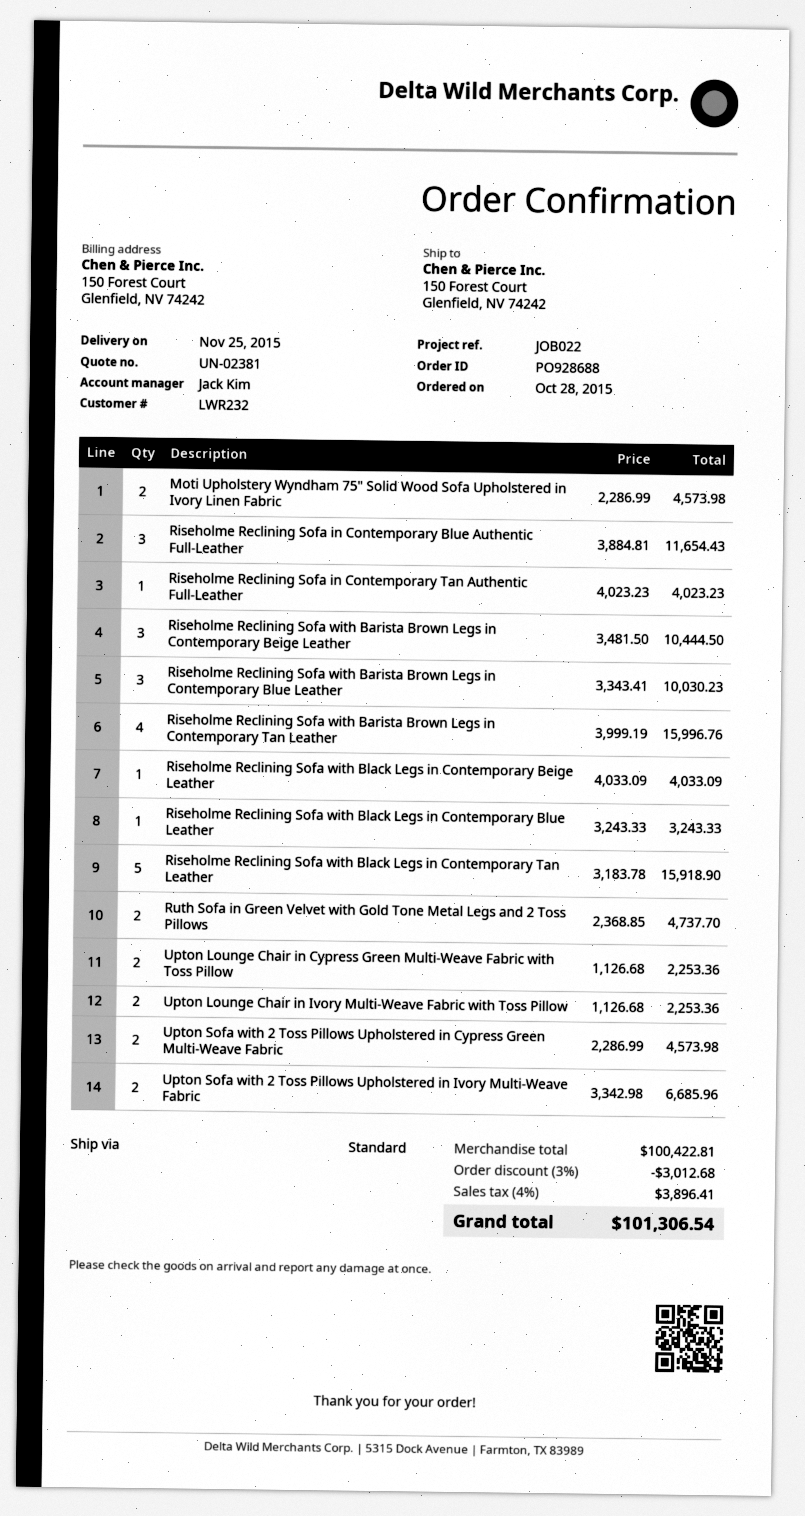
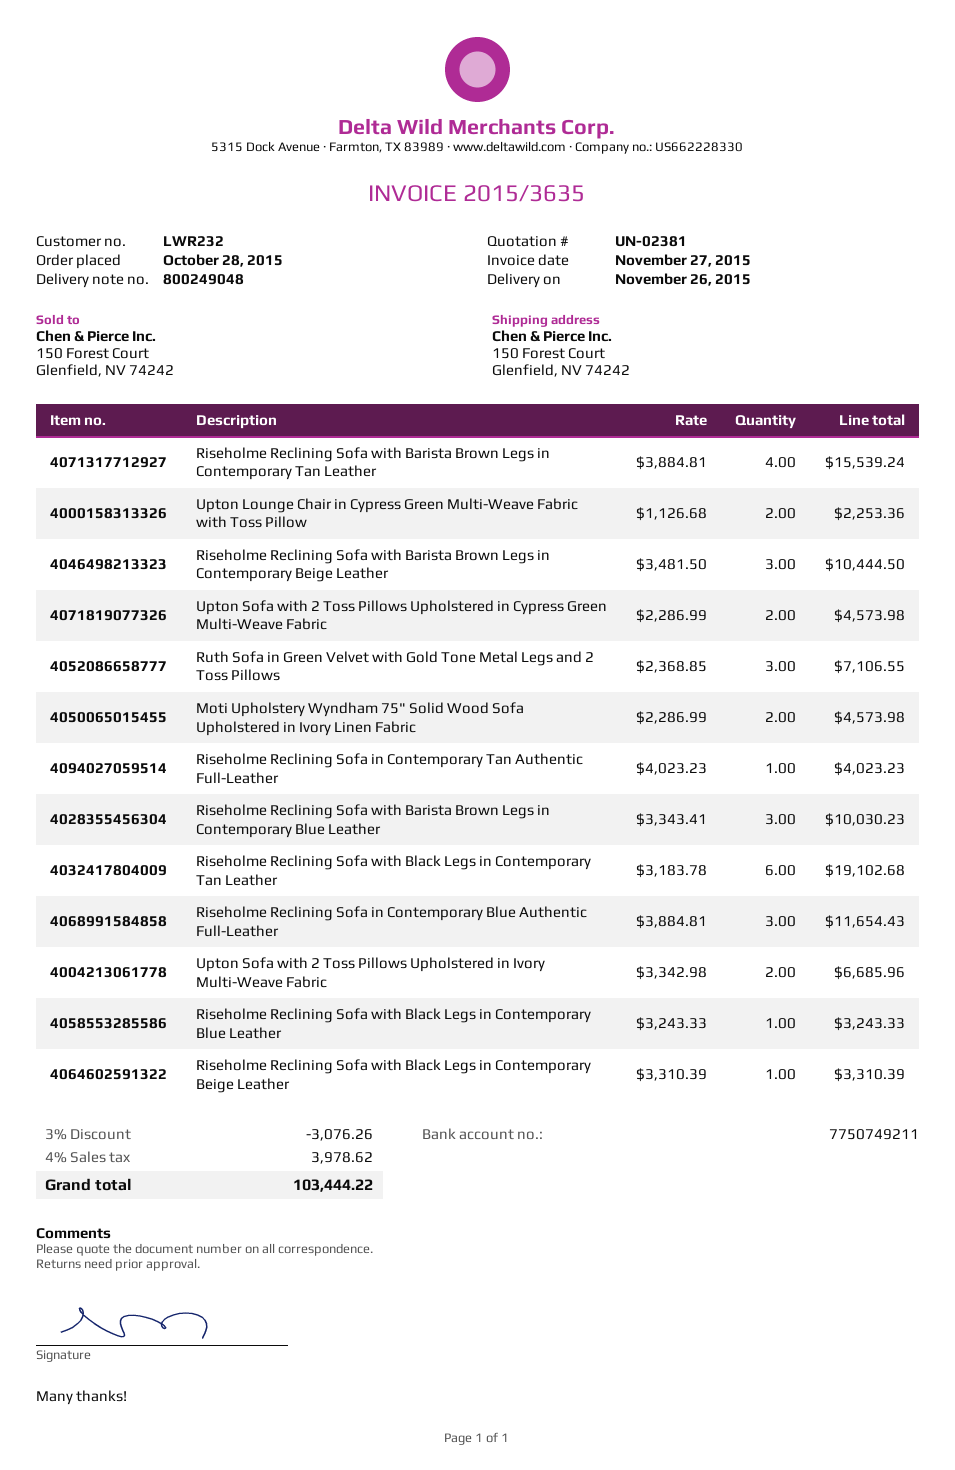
delivery date: 2015-11-25 -> 2015-11-26
Riseholme Reclining Sofa with Barista Brown Legs in Contemporary Tan Leather: 4 x 3999.19 = 15996.76 -> 4 x 3884.81 = 15539.24
Riseholme Reclining Sofa with Black Legs in Contemporary Beige Leather: 1 x 4033.09 = 4033.09 -> 1 x 3310.39 = 3310.39
Riseholme Reclining Sofa with Black Legs in Contemporary Tan Leather: 5 x 3183.78 = 15918.90 -> 6 x 3183.78 = 19102.68
Ruth Sofa in Green Velvet with Gold Tone Metal Legs and 2 Toss Pillows: 2 x 2368.85 = 4737.70 -> 3 x 2368.85 = 7106.55
Upton Lounge Chair in Ivory Multi-Weave Fabric with Toss Pillow: 2 x 1126.68 = 2253.36 -> none
discount: 3% = 3012.68 -> 3% = 3076.26
tax: 4% = 3896.41 -> 4% = 3978.62
total: 101306.54 -> 103444.22

